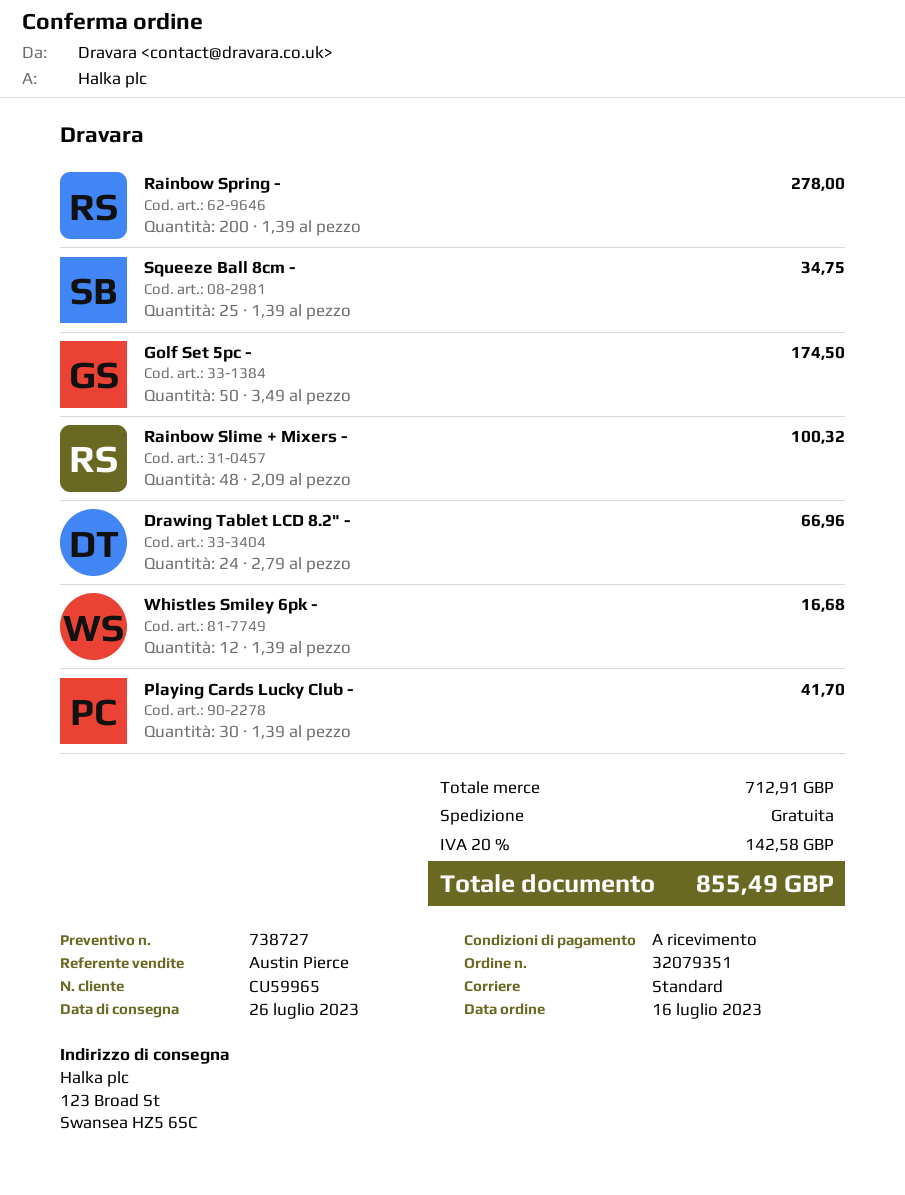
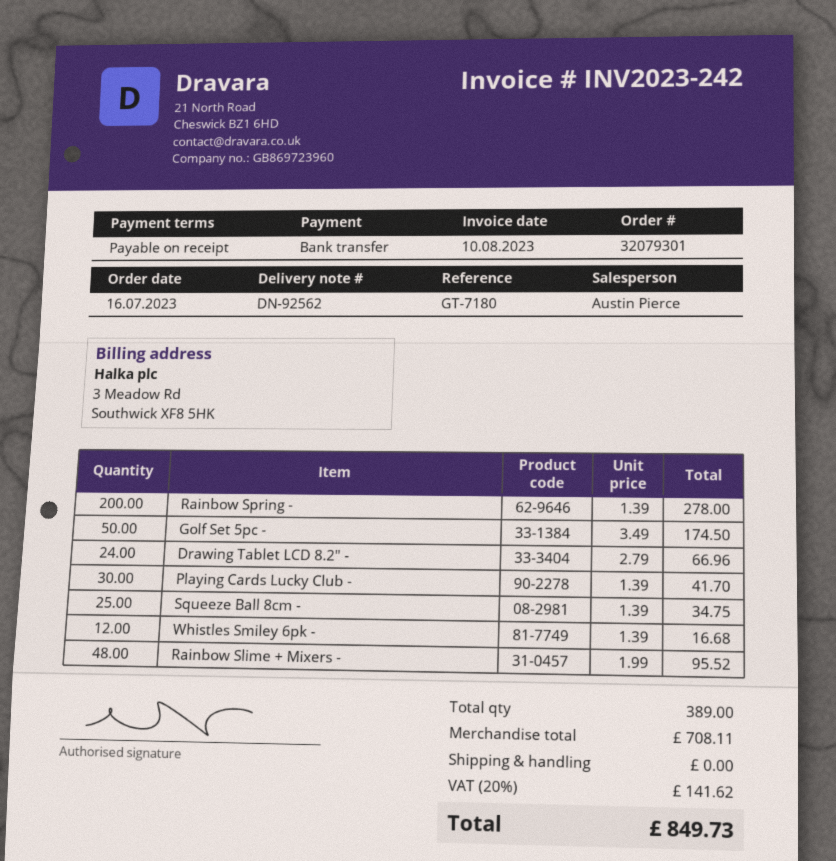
order number: 32079351 -> 32079301
Rainbow Slime + Mixers -: 48 x 2.09 = 100.32 -> 48 x 1.99 = 95.52
subtotal: 712.91 -> 708.11
tax: 20% = 142.58 -> 20% = 141.62
total: 855.49 -> 849.73

